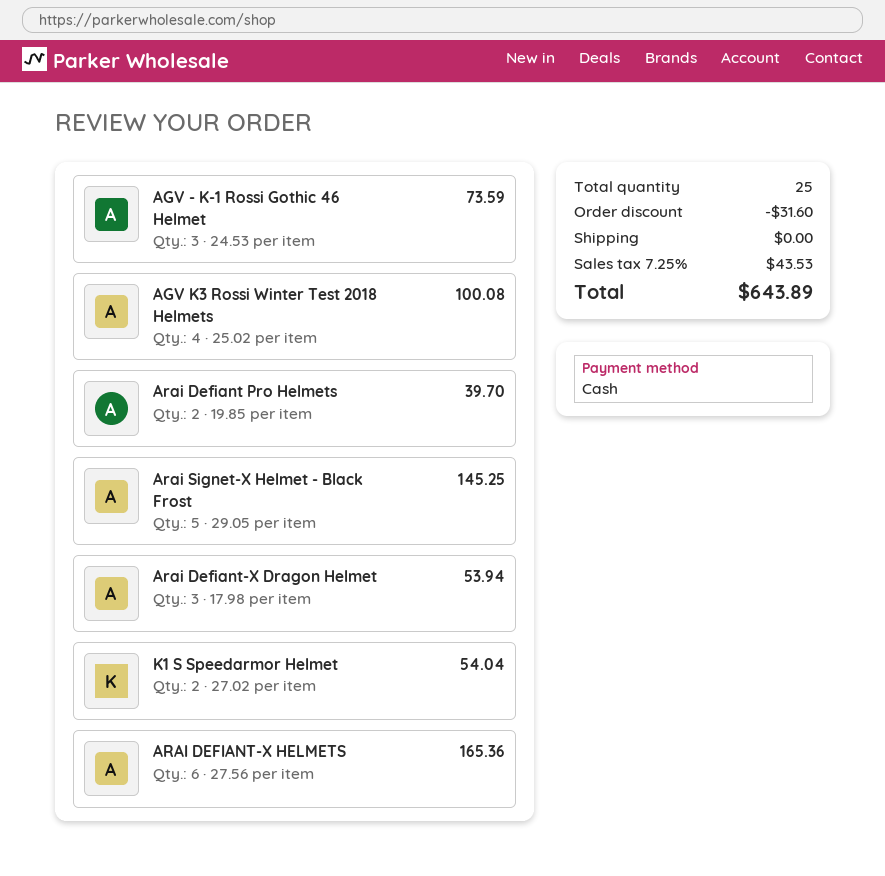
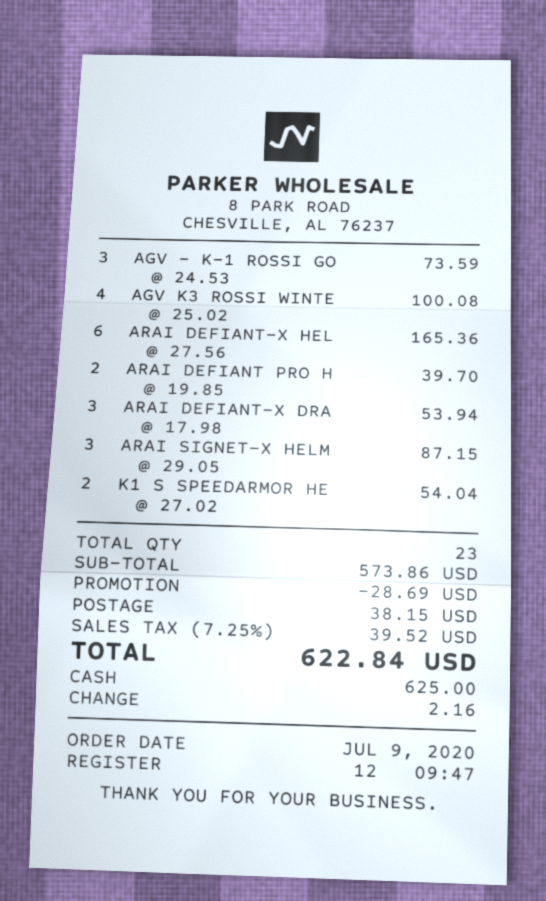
Arai Signet-X Helmet - Black Frost: 5 x 29.05 = 145.25 -> 3 x 29.05 = 87.15
total quantity: 25 -> 23
discount: 31.60 -> 28.69
shipping: 0.00 -> 38.15
tax: 7.25% = 43.53 -> 7.25% = 39.52
total: 643.89 -> 622.84

